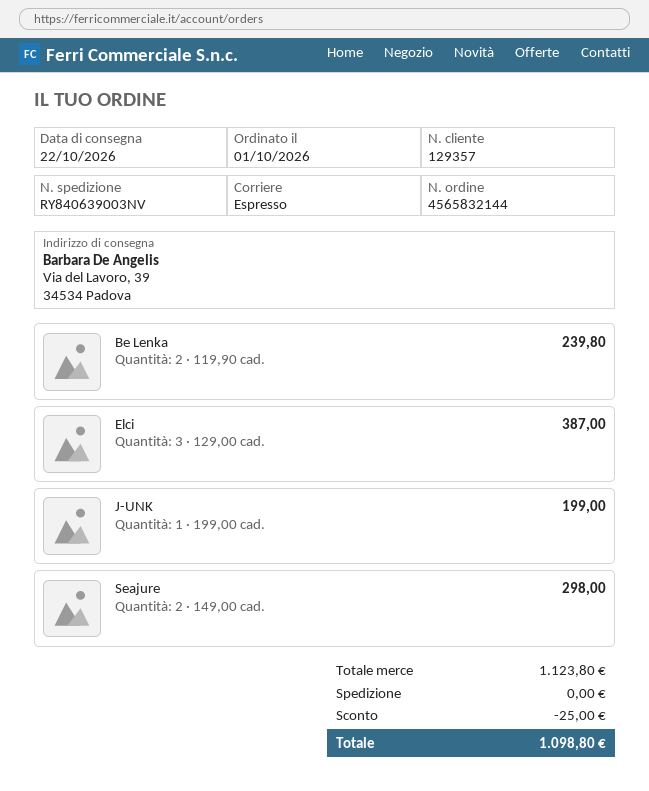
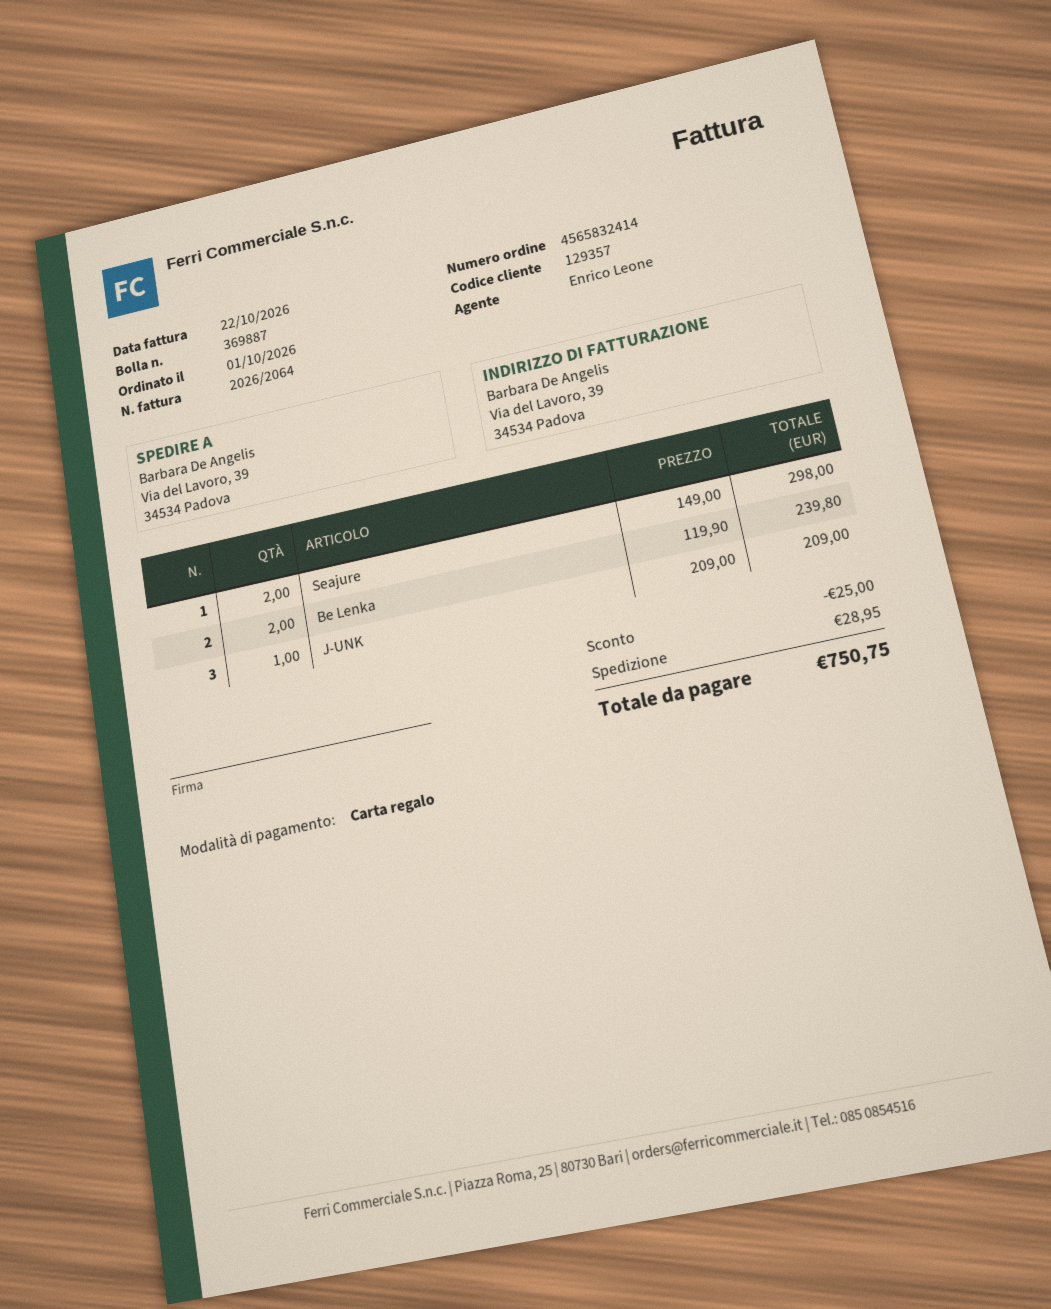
order number: 4565832144 -> 4565832414
Elci: 3 x 129.00 = 387.00 -> none
J-UNK: 1 x 199.00 = 199.00 -> 1 x 209.00 = 209.00
shipping: 0.00 -> 28.95
total: 1098.80 -> 750.75

